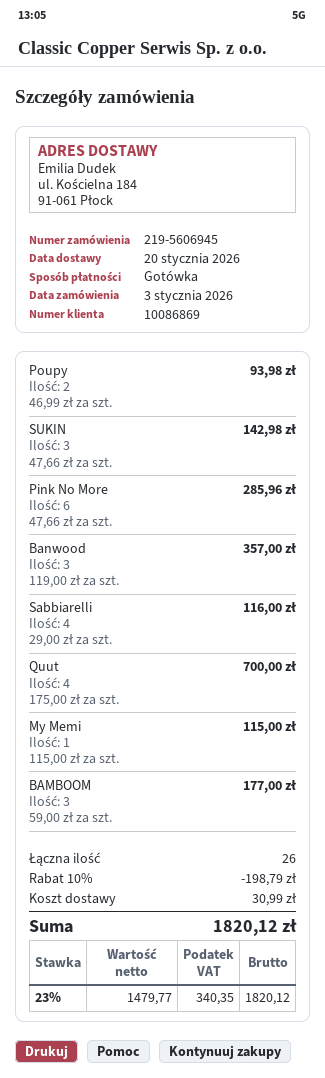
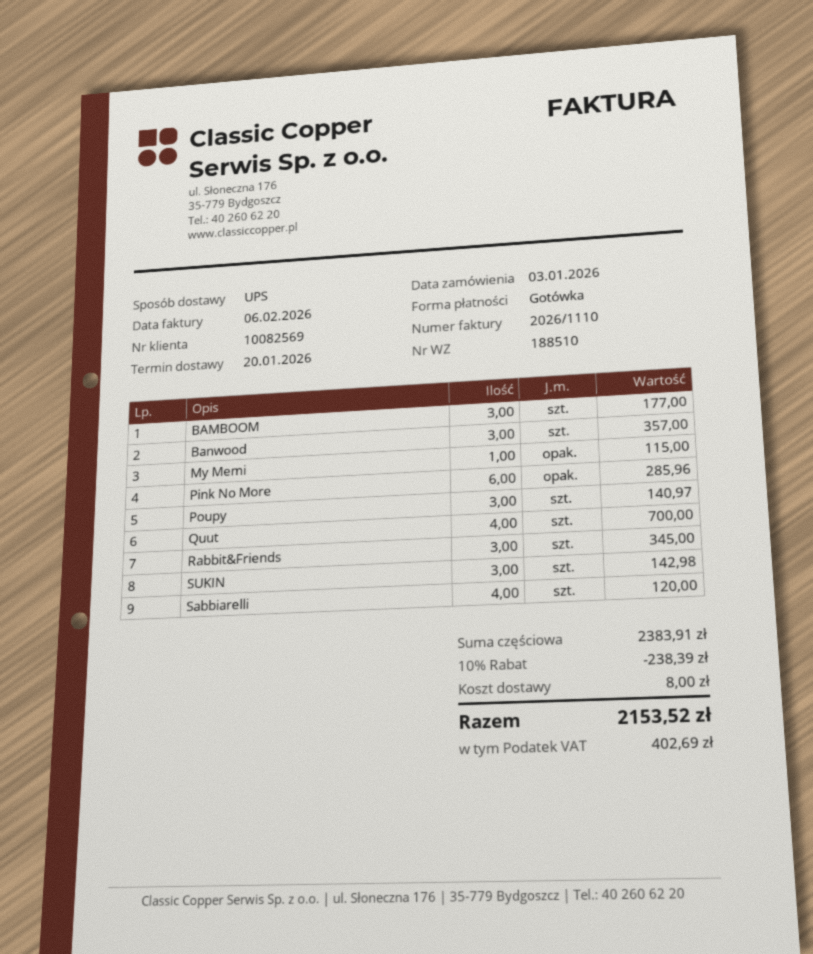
customer number: 10086869 -> 10082569
Poupy: 2 for 93.98 -> 3 for 140.97
Sabbiarelli: 4 for 116.00 -> 4 for 120.00
Rabbit&Friends: none -> 3 for 345.00
discount: 10% = 198.79 -> 10% = 238.39
shipping: 30.99 -> 8.00
tax: 340.35 -> 402.69
total: 1820.12 -> 2153.52

